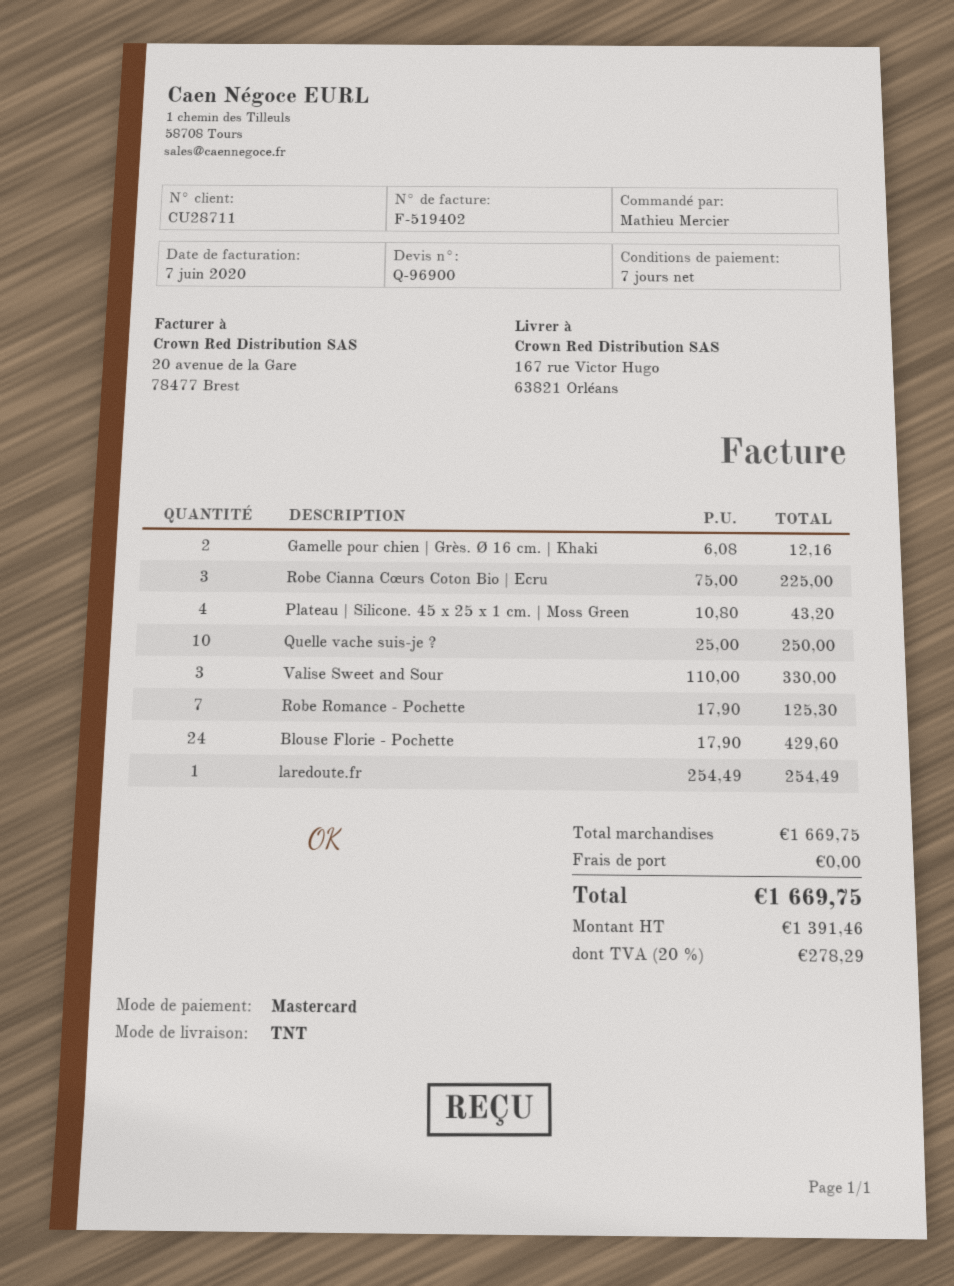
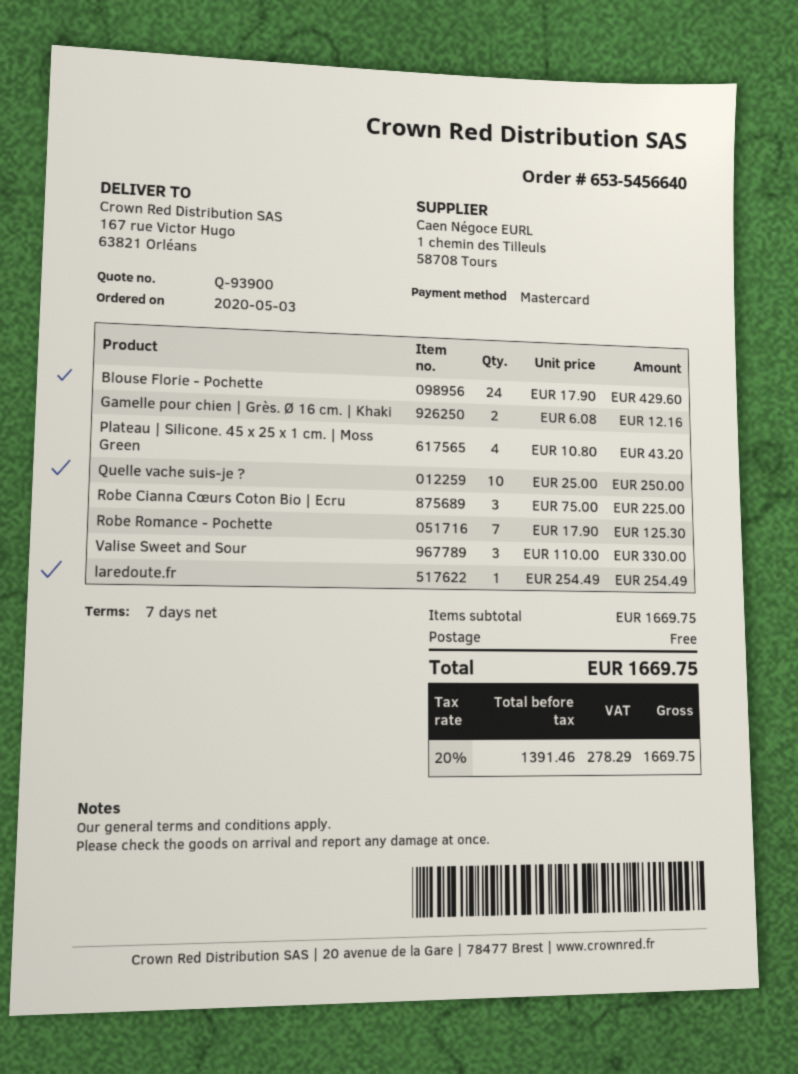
quote number: Q-96900 -> Q-93900

